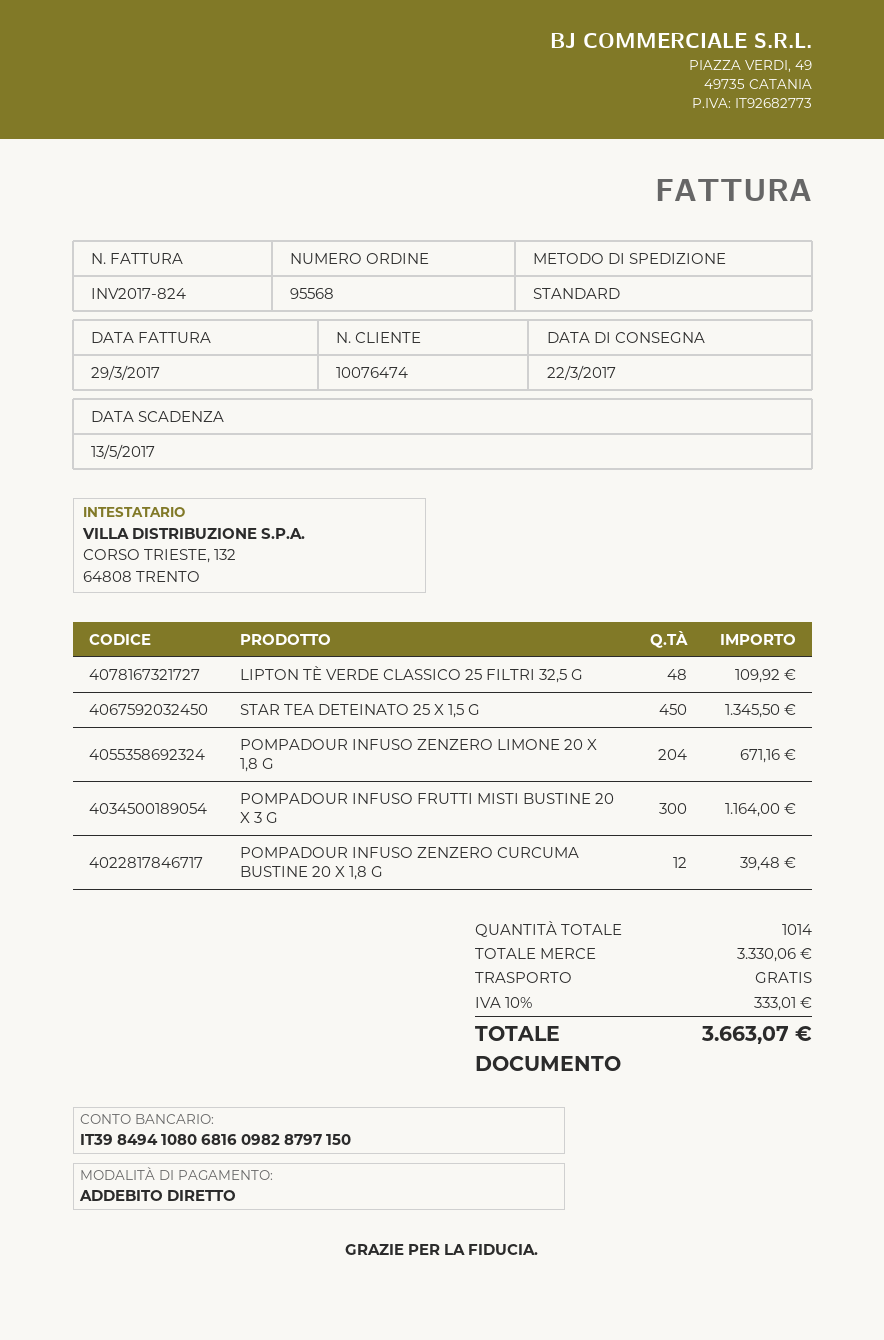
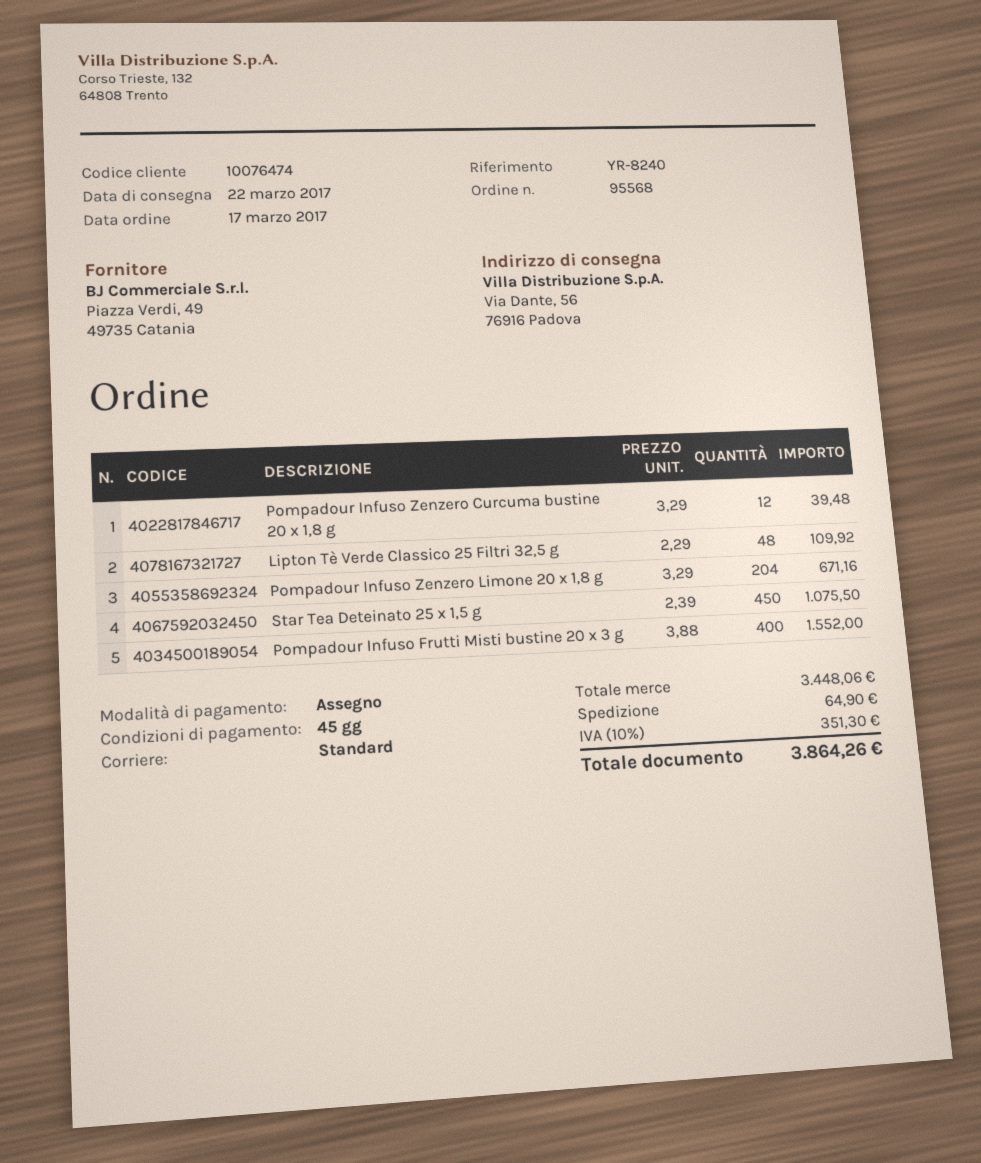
payment method: direct debit -> cheque
STAR TEA DETEINATO 25 X 1,5 G: 450 for 1345.50 -> 450 for 1075.50
POMPADOUR INFUSO FRUTTI MISTI BUSTINE 20 X 3 G: 300 for 1164.00 -> 400 for 1552.00
subtotal: 3330.06 -> 3448.06
shipping: 0.00 -> 64.90
tax: 10% = 333.01 -> 10% = 351.30
total: 3663.07 -> 3864.26

